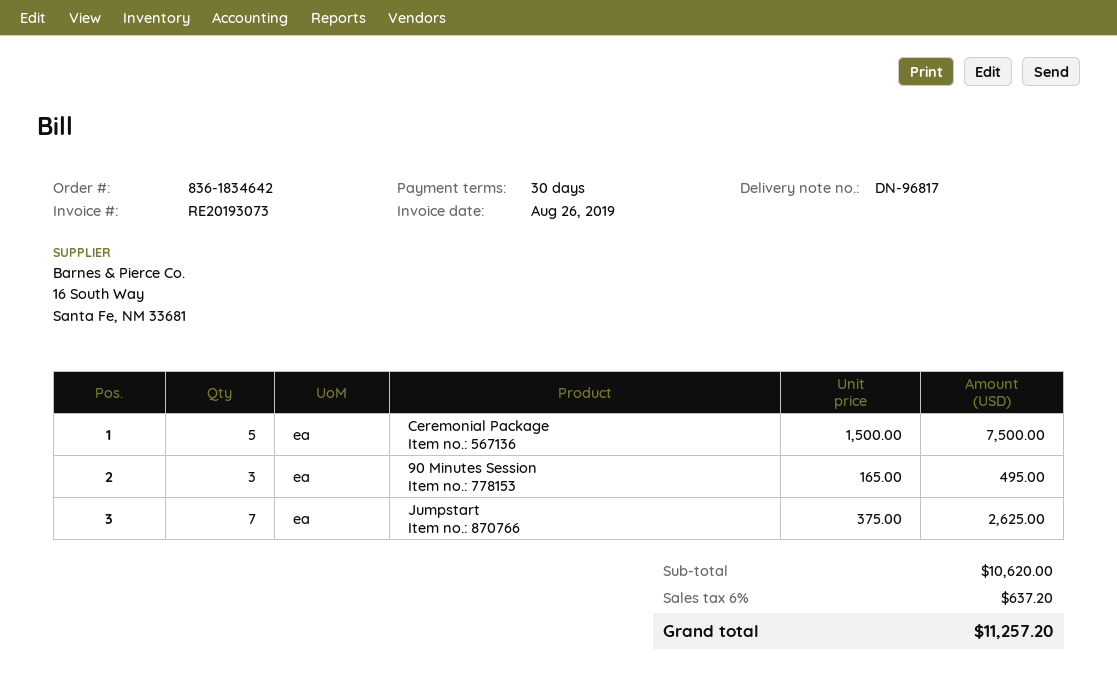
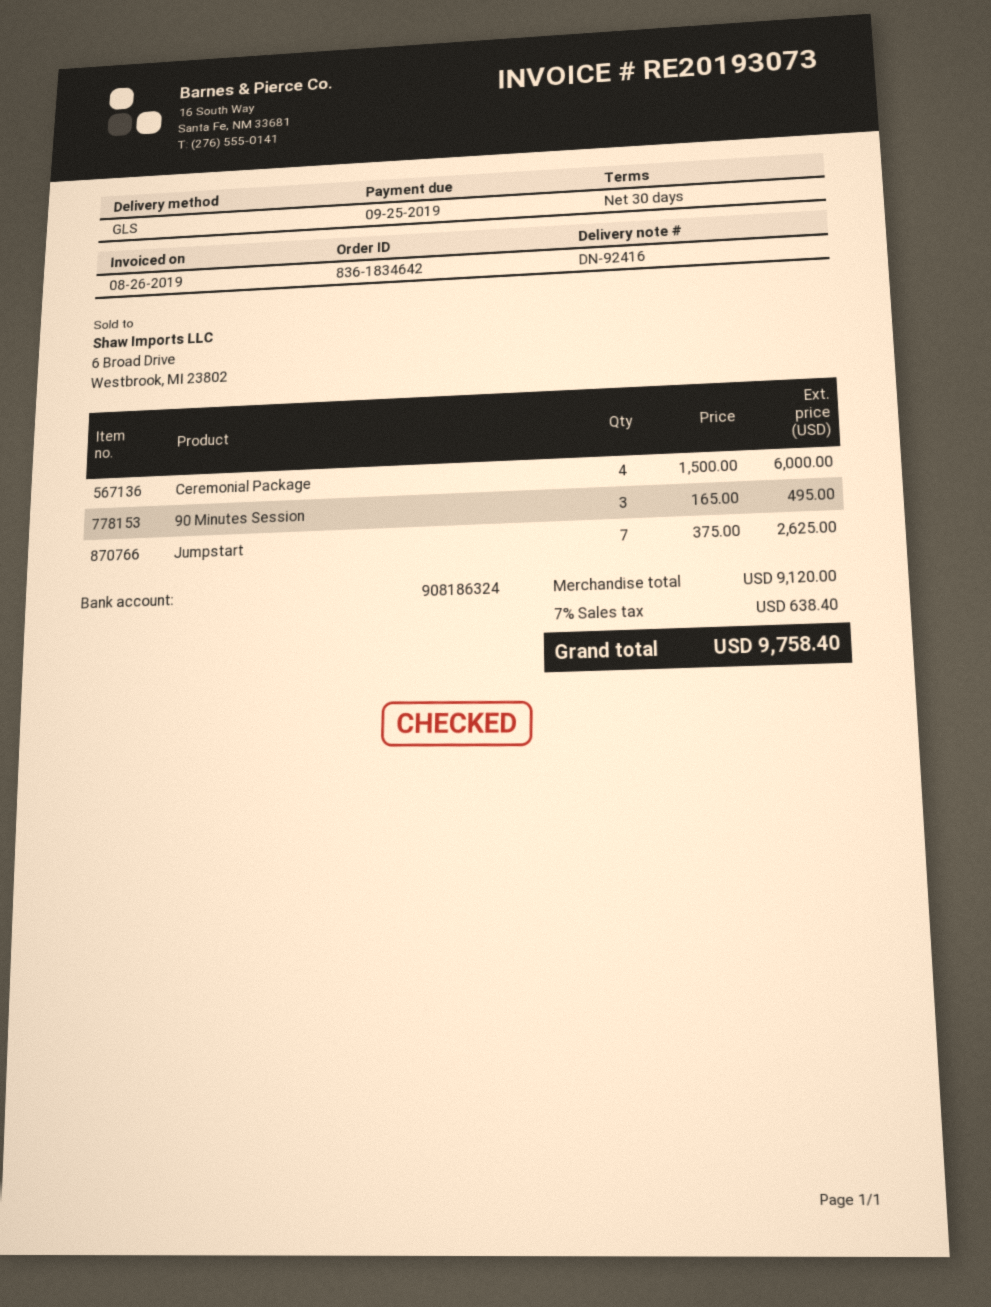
delivery note number: DN-96817 -> DN-92416
Ceremonial Package: 5 x 1500.00 = 7500.00 -> 4 x 1500.00 = 6000.00
subtotal: 10620.00 -> 9120.00
tax: 6% = 637.20 -> 7% = 638.40
total: 11257.20 -> 9758.40

